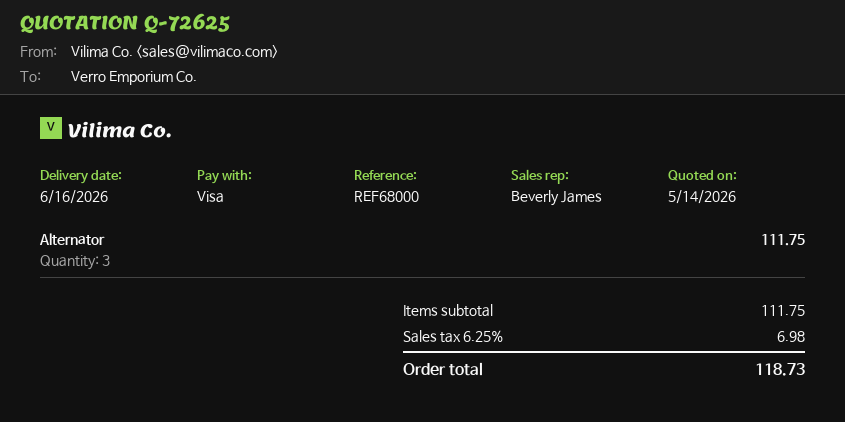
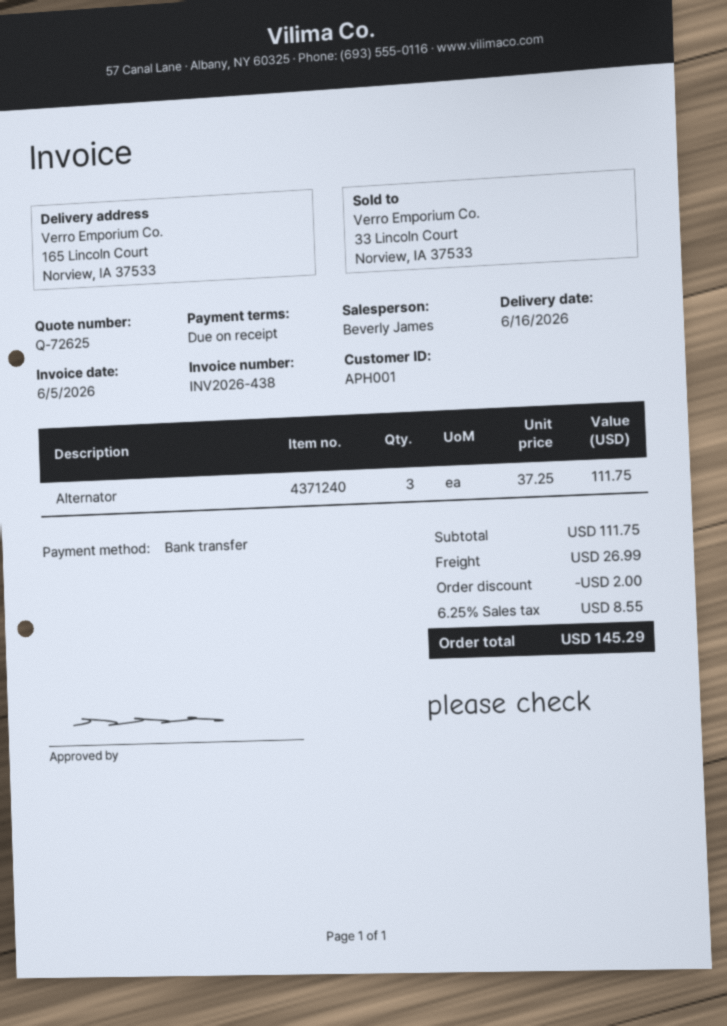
payment method: Visa -> bank transfer
discount: none -> 2.00
shipping: none -> 26.99
tax: 6.25% = 6.98 -> 6.25% = 8.55
total: 118.73 -> 145.29

